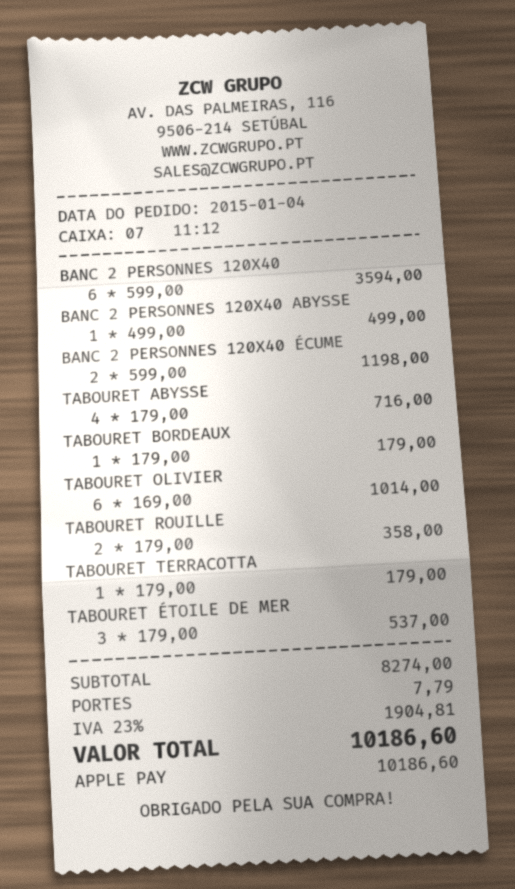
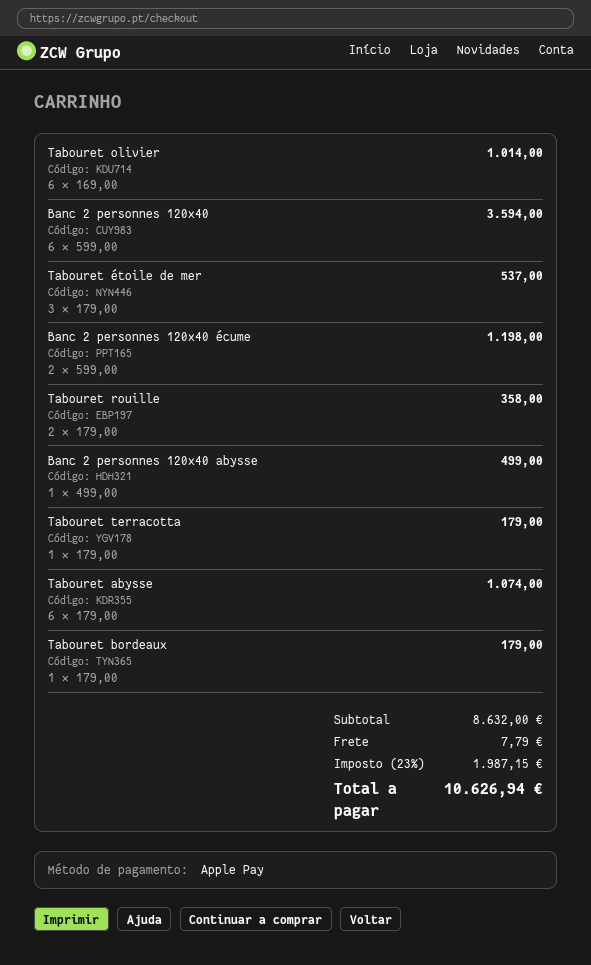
TABOURET ABYSSE: 4 x 179.00 = 716.00 -> 6 x 179.00 = 1074.00
subtotal: 8274.00 -> 8632.00
tax: 23% = 1904.81 -> 23% = 1987.15
total: 10186.60 -> 10626.94

